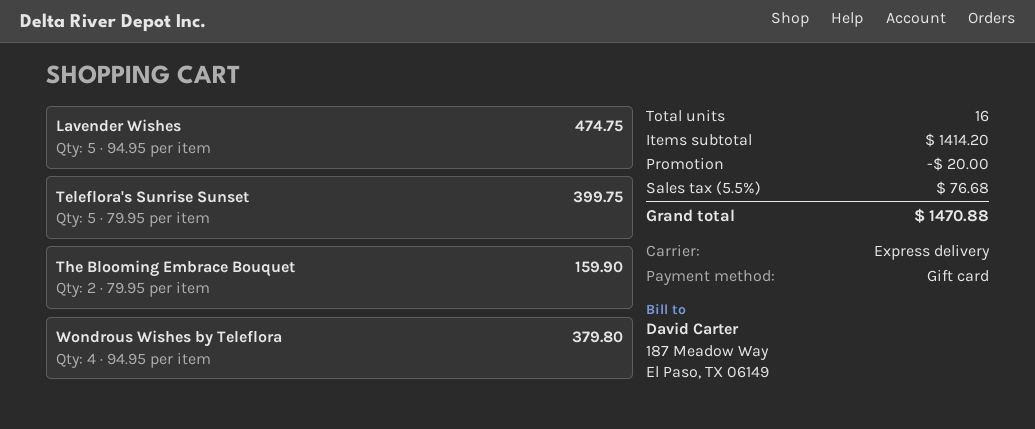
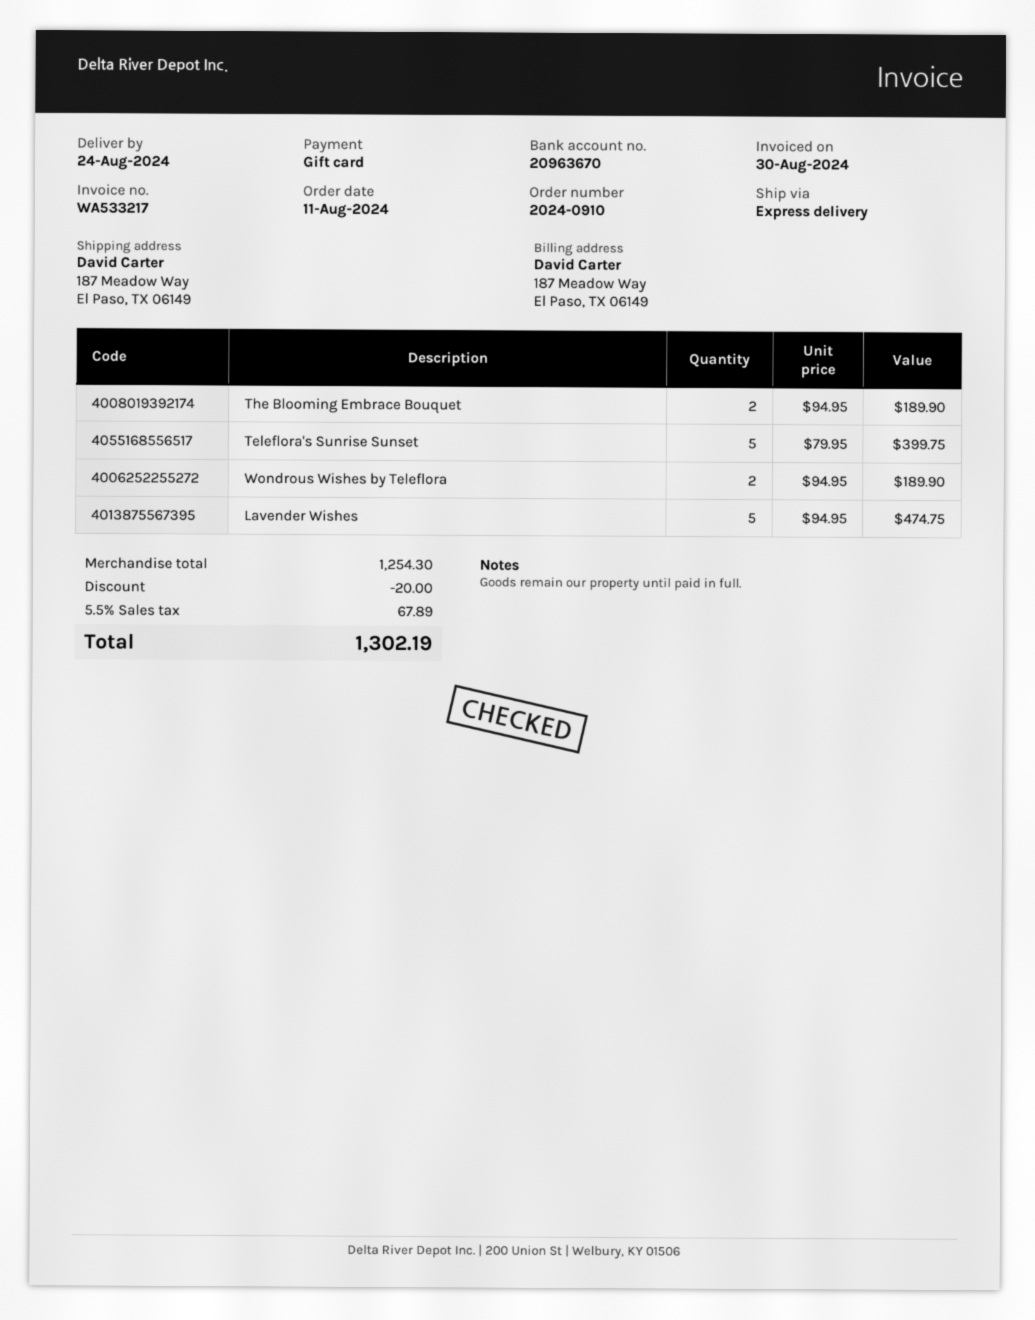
The Blooming Embrace Bouquet: 2 x 79.95 = 159.90 -> 2 x 94.95 = 189.90
Wondrous Wishes by Teleflora: 4 x 94.95 = 379.80 -> 2 x 94.95 = 189.90
subtotal: 1414.20 -> 1254.30
tax: 5.5% = 76.68 -> 5.5% = 67.89
total: 1470.88 -> 1302.19

